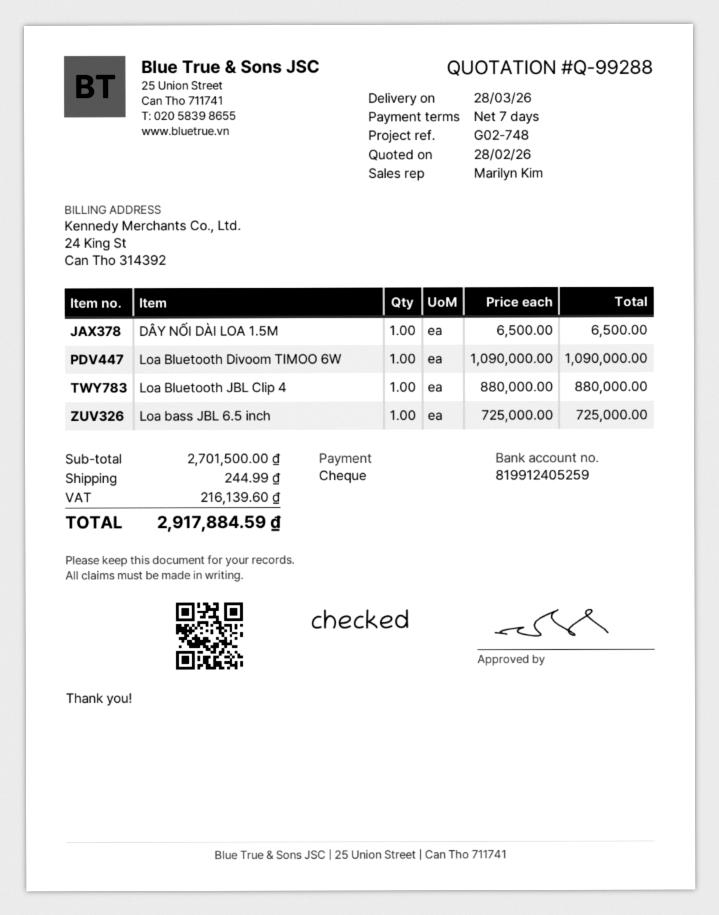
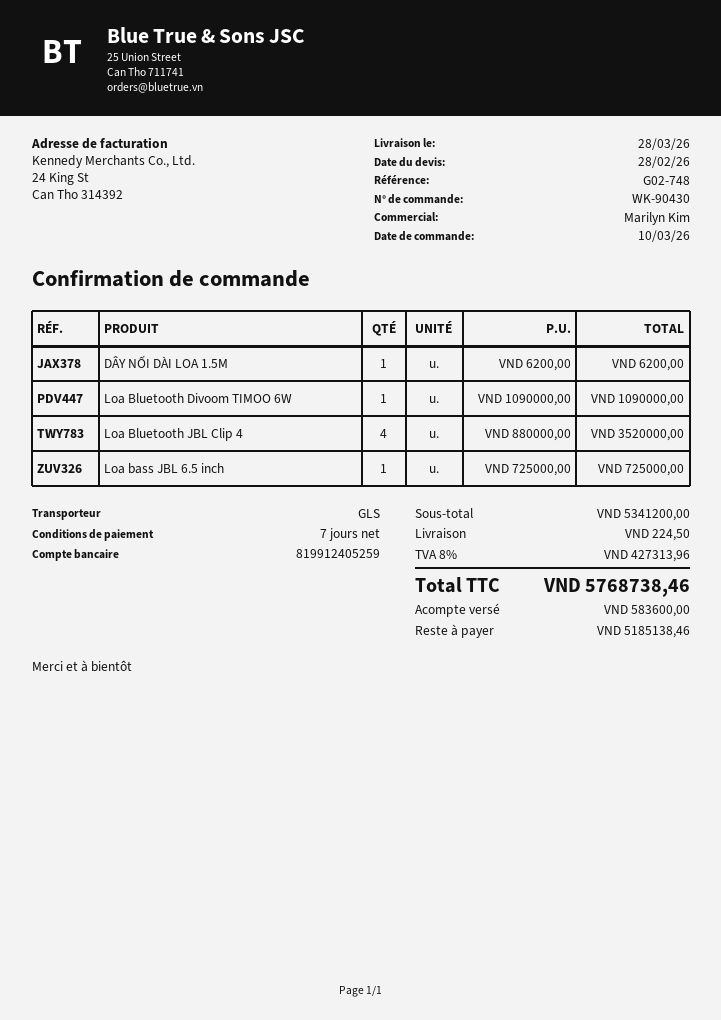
DÂY NỐI DÀI LOA 1.5M: 1 x 6500.00 = 6500.00 -> 1 x 6200.00 = 6200.00
Loa Bluetooth JBL Clip 4: 1 x 880000.00 = 880000.00 -> 4 x 880000.00 = 3520000.00
subtotal: 2701500.00 -> 5341200.00
shipping: 244.99 -> 224.50
tax: 216139.60 -> 427313.96
total: 2917884.59 -> 5768738.46

